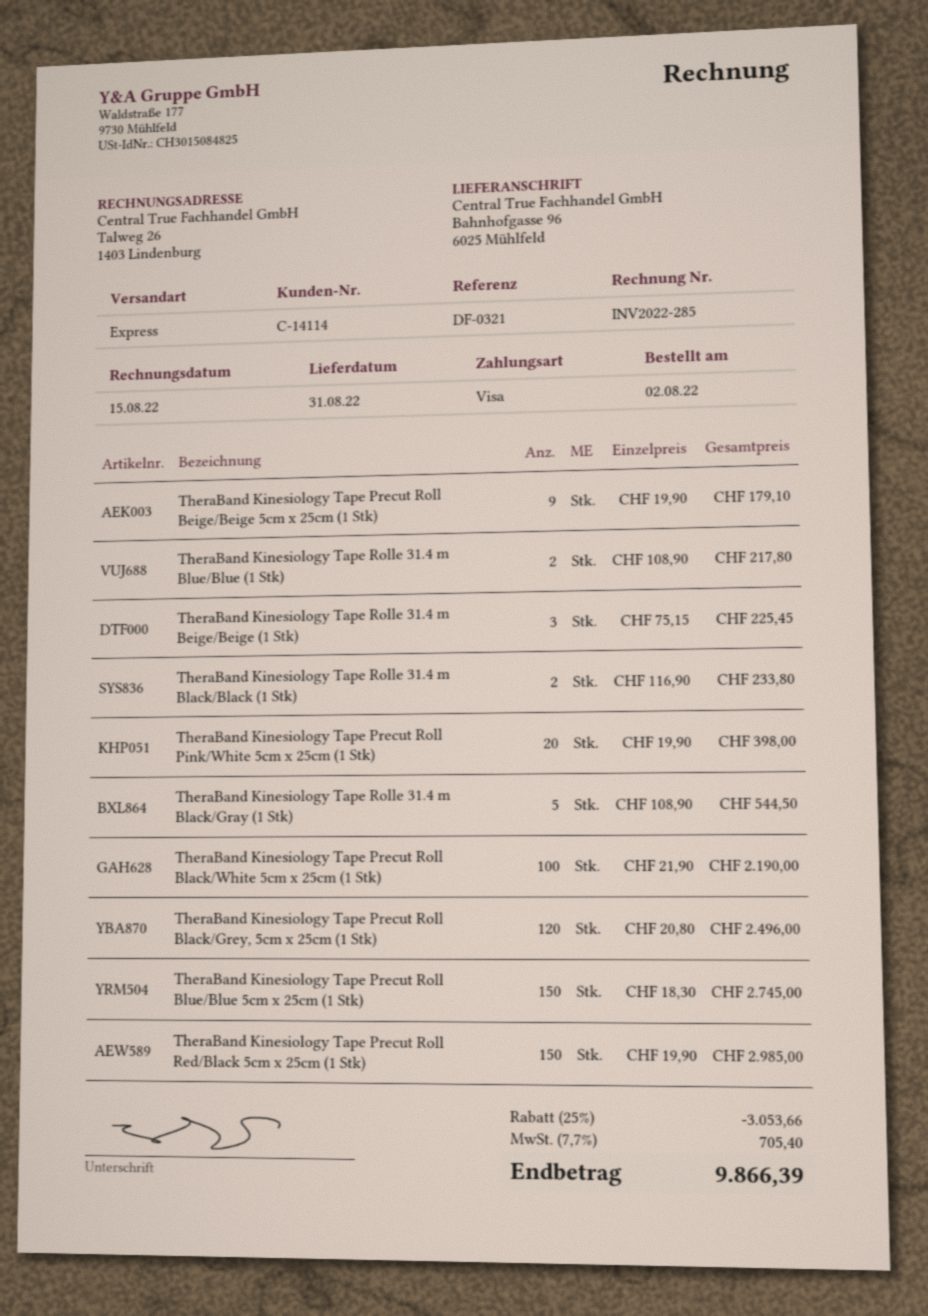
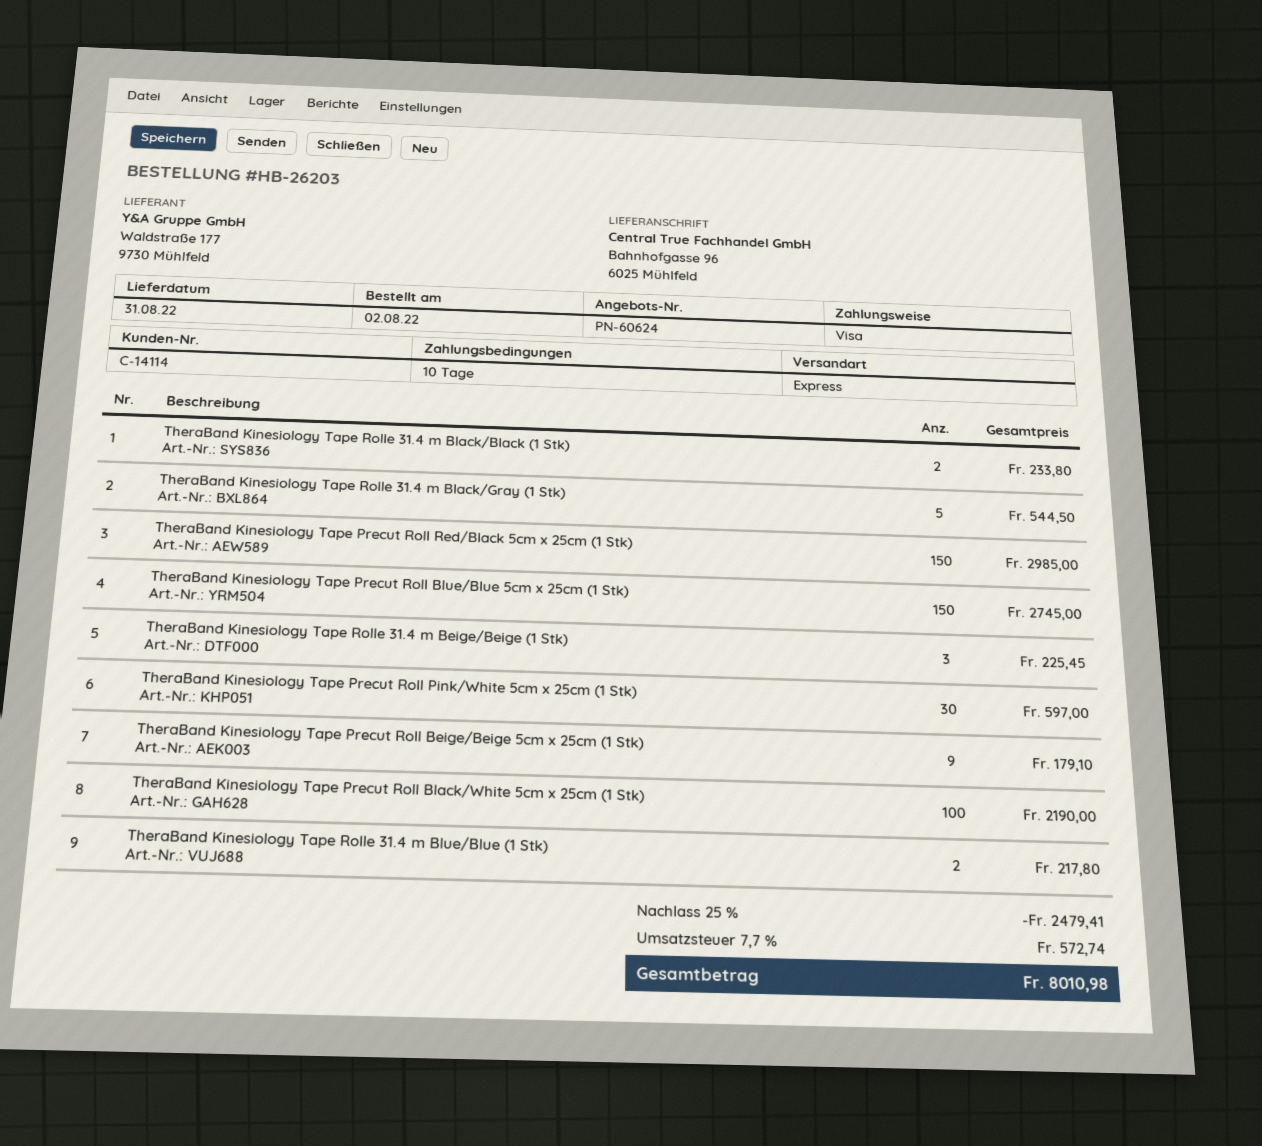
TheraBand Kinesiology Tape Precut Roll Pink/White 5cm x 25cm (1 Stk): 20 for 398.00 -> 30 for 597.00
TheraBand Kinesiology Tape Precut Roll Black/Grey, 5cm x 25cm (1 Stk): 120 for 2496.00 -> none
discount: 25% = 3053.66 -> 25% = 2479.41
tax: 7.7% = 705.40 -> 7.7% = 572.74
total: 9866.39 -> 8010.98

